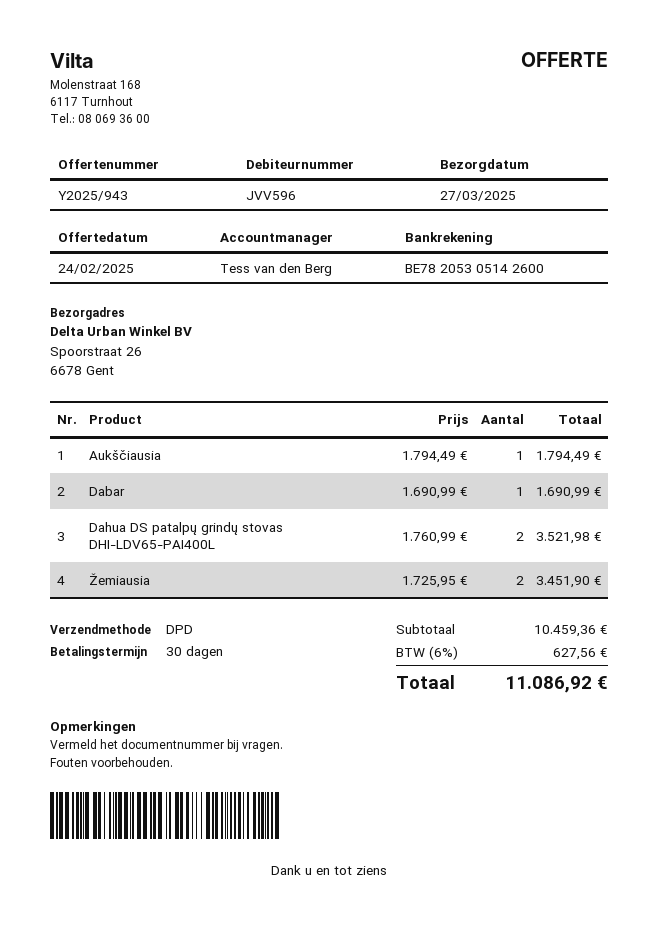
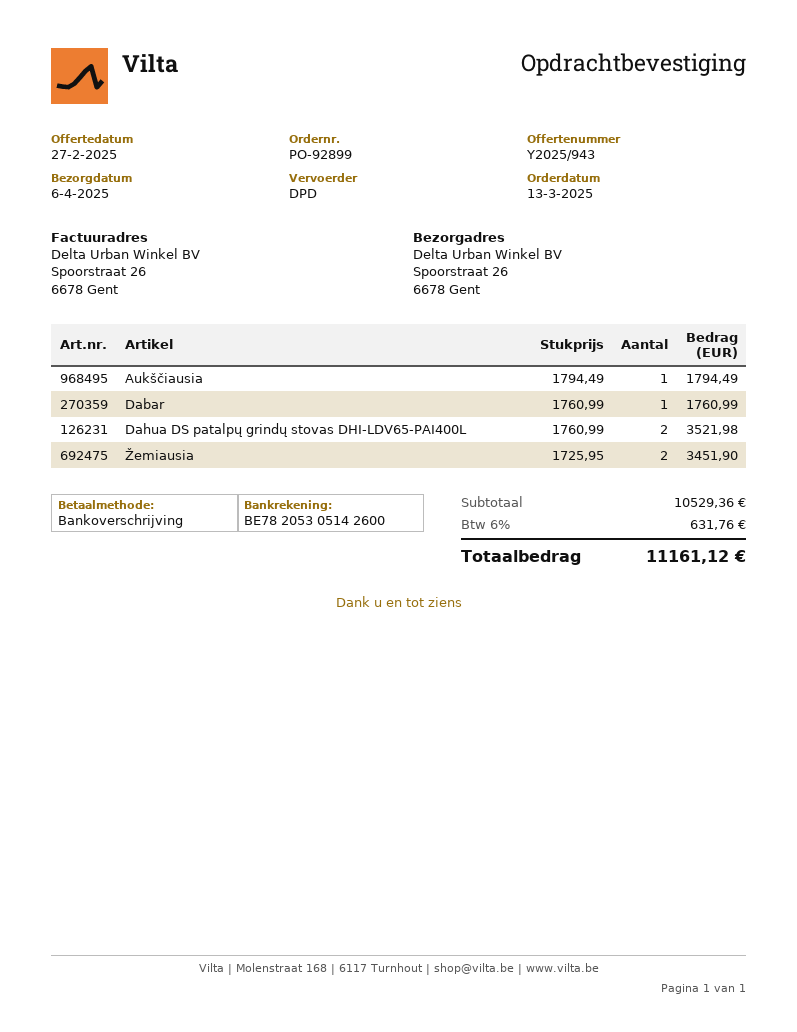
quote date: 2025-02-24 -> 2025-02-27
delivery date: 2025-03-27 -> 2025-04-06
Dabar: 1 x 1690.99 = 1690.99 -> 1 x 1760.99 = 1760.99
subtotal: 10459.36 -> 10529.36
tax: 6% = 627.56 -> 6% = 631.76
total: 11086.92 -> 11161.12

